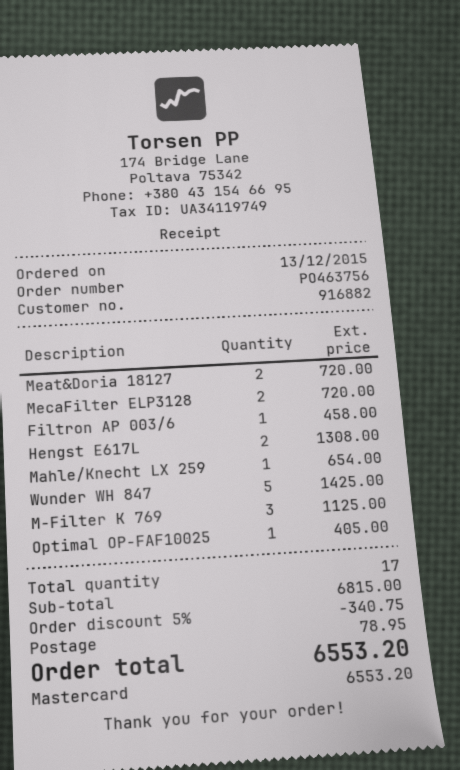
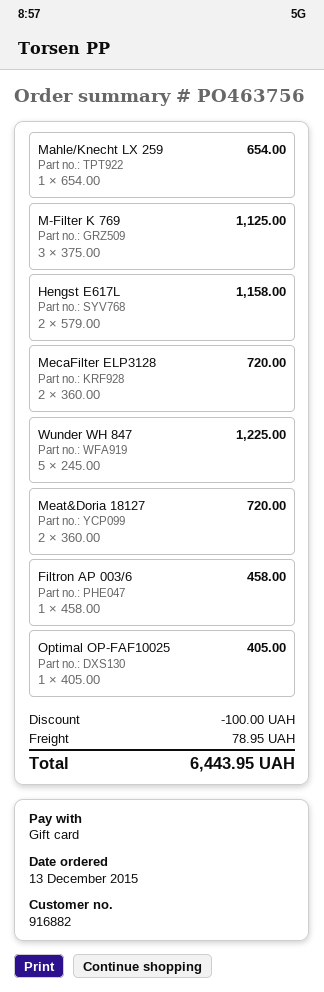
payment method: Mastercard -> gift card
Hengst E617L: 2 for 1308.00 -> 2 for 1158.00
Wunder WH 847: 5 for 1425.00 -> 5 for 1225.00
discount: 340.75 -> 100.00
total: 6553.20 -> 6443.95

